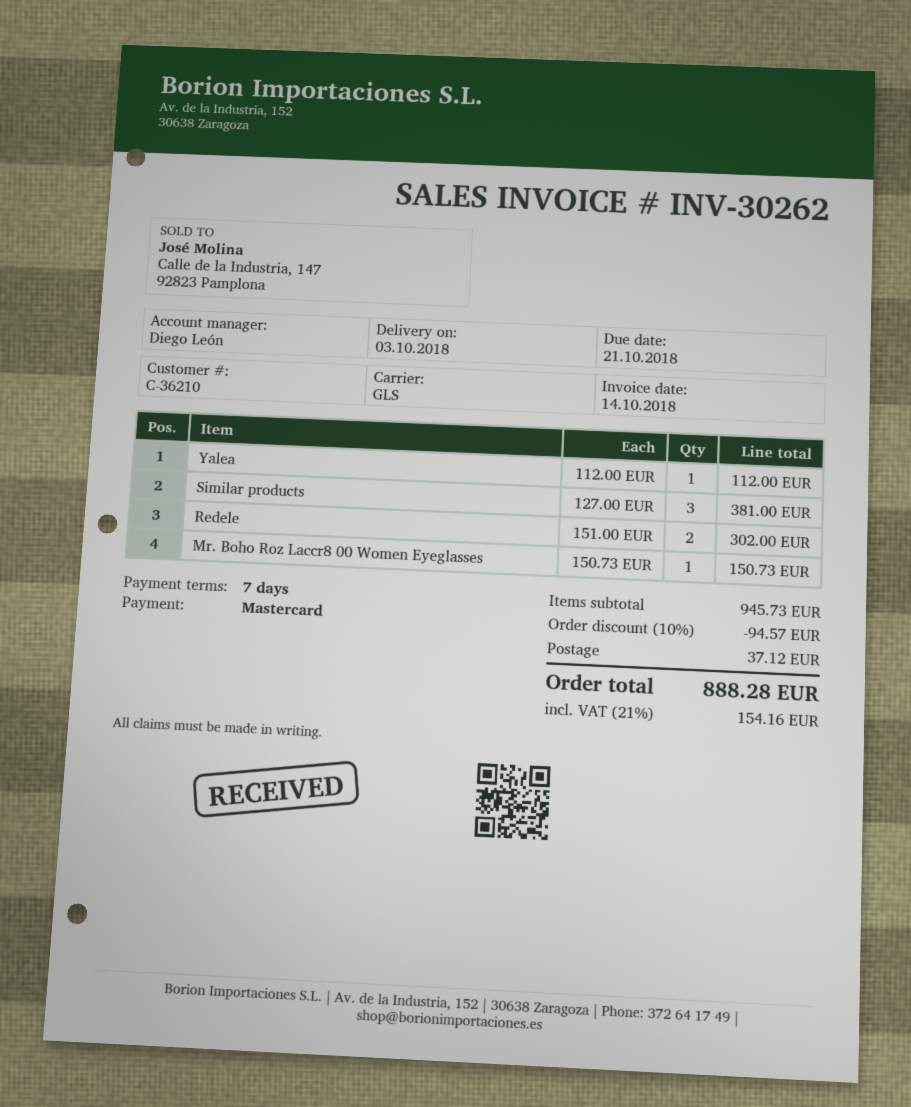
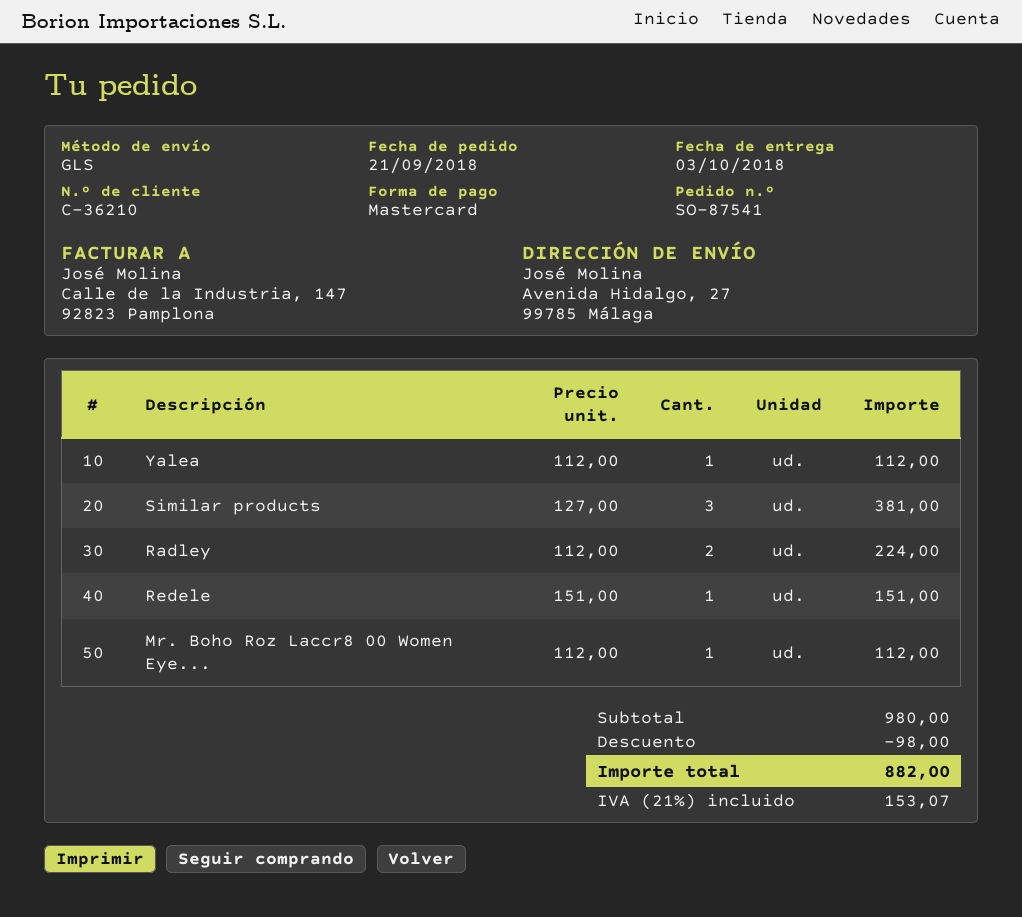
Redele: 2 x 151.00 = 302.00 -> 1 x 151.00 = 151.00
Mr. Boho Roz Laccr8 00 Women Eyeglasses: 1 x 150.73 = 150.73 -> 1 x 112.00 = 112.00
Radley: none -> 2 x 112.00 = 224.00
subtotal: 945.73 -> 980.00
discount: 94.57 -> 98.00
shipping: 37.12 -> none
tax: 21% = 154.16 -> 21% = 153.07
total: 888.28 -> 882.00

